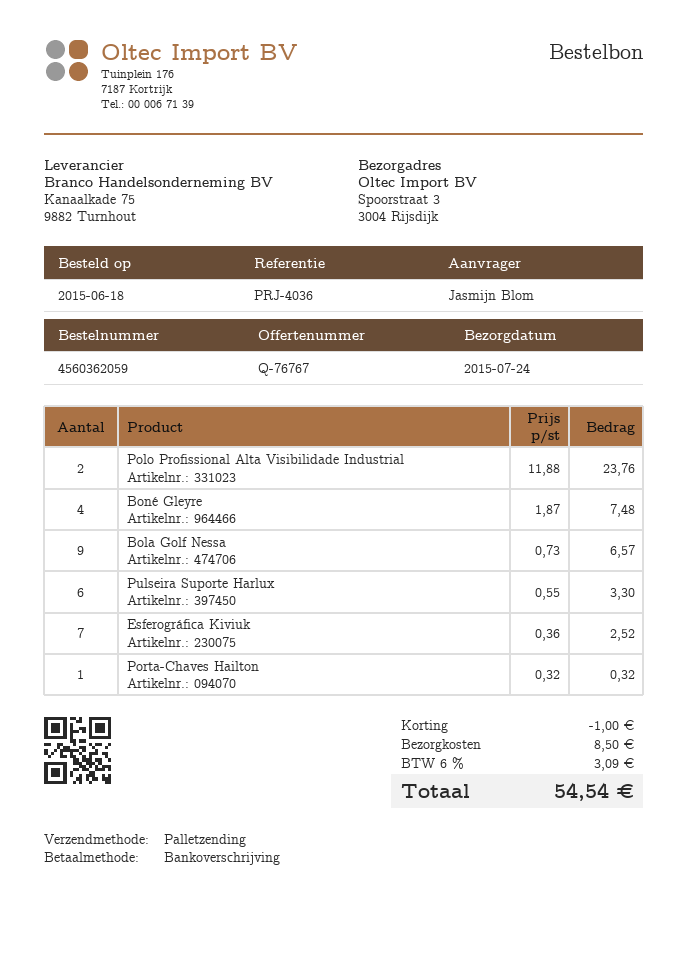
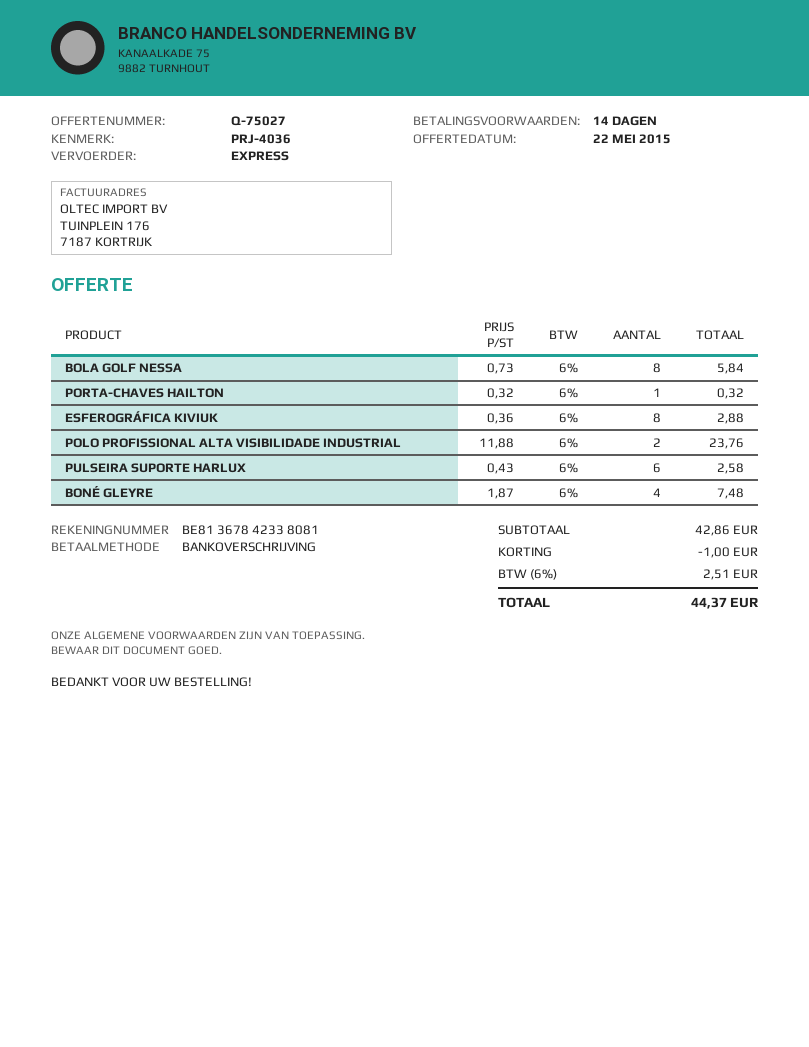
quote number: Q-76767 -> Q-75027
shipping method: pallet freight -> express
Bola Golf Nessa: 9 x 0.73 = 6.57 -> 8 x 0.73 = 5.84
Pulseira Suporte Harlux: 6 x 0.55 = 3.30 -> 6 x 0.43 = 2.58
Esferográfica Kiviuk: 7 x 0.36 = 2.52 -> 8 x 0.36 = 2.88
shipping: 8.50 -> none
tax: 6% = 3.09 -> 6% = 2.51
total: 54.54 -> 44.37

